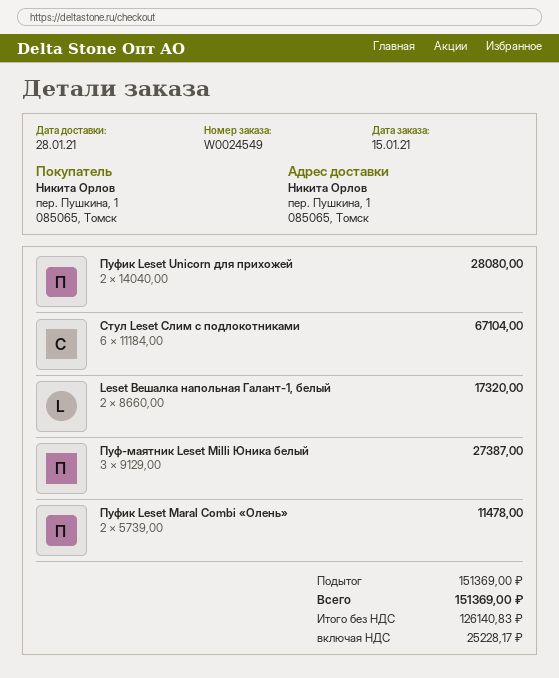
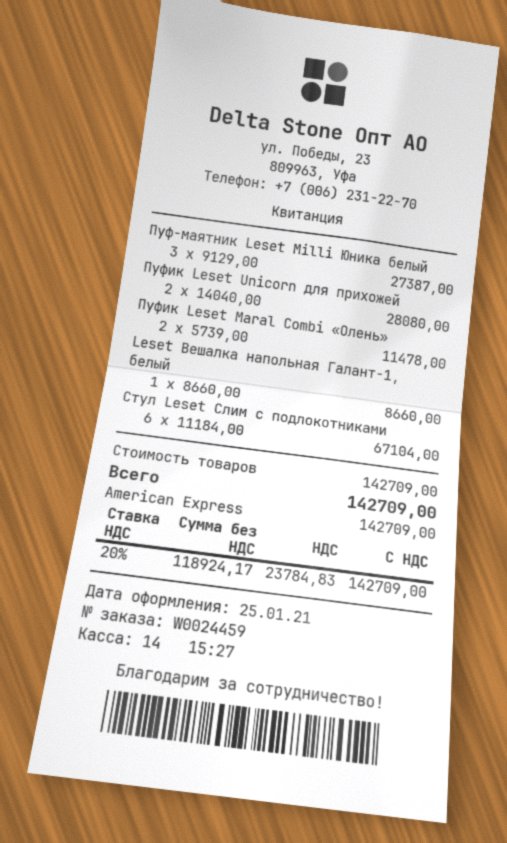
order number: W0024549 -> W0024459
order date: 2021-01-15 -> 2021-01-25
Leset Вешалка напольная Галант-1, белый: 2 x 8660.00 = 17320.00 -> 1 x 8660.00 = 8660.00
subtotal: 151369.00 -> 142709.00
net: 126140.83 -> 118924.17
tax: 25228.17 -> 23784.83
total: 151369.00 -> 142709.00

